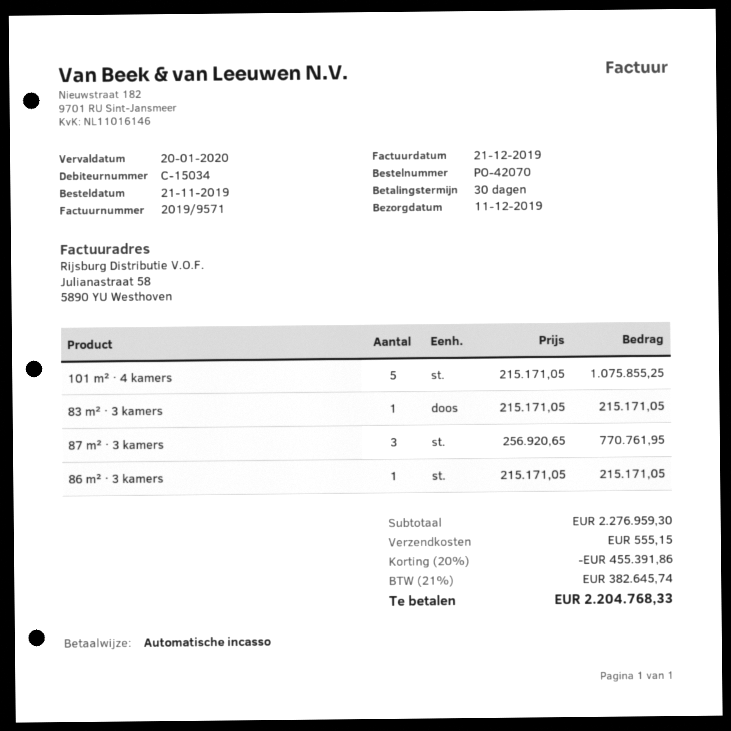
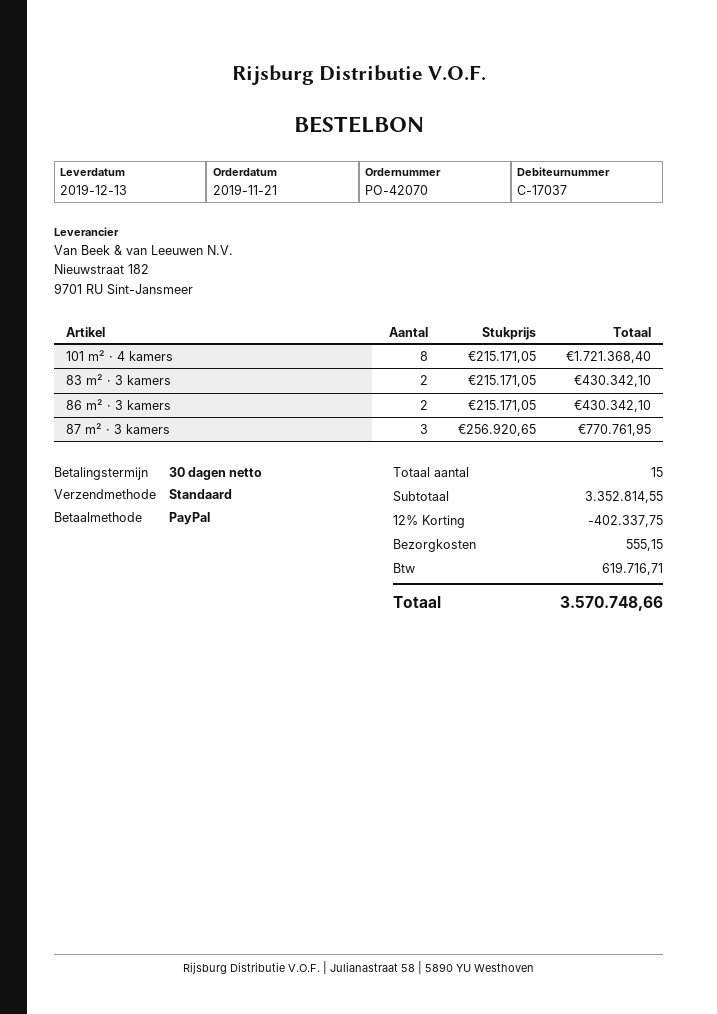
delivery date: 2019-12-11 -> 2019-12-13
customer number: C-15034 -> C-17037
payment method: direct debit -> PayPal
101 m² · 4 kamers: 5 x 215171.05 = 1075855.25 -> 8 x 215171.05 = 1721368.40
83 m² · 3 kamers: 1 x 215171.05 = 215171.05 -> 2 x 215171.05 = 430342.10
86 m² · 3 kamers: 1 x 215171.05 = 215171.05 -> 2 x 215171.05 = 430342.10
subtotal: 2276959.30 -> 3352814.55
discount: 20% = 455391.86 -> 12% = 402337.75
tax: 382645.74 -> 619716.71
total: 2204768.33 -> 3570748.66

